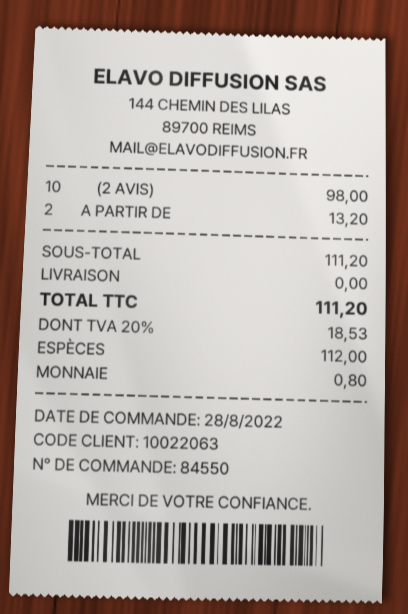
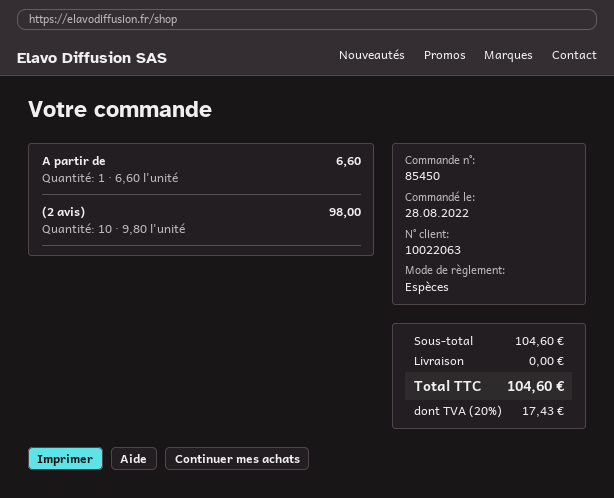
order number: 84550 -> 85450
A PARTIR DE: 2 for 13.20 -> 1 for 6.60
subtotal: 111.20 -> 104.60
tax: 20% = 18.53 -> 20% = 17.43
total: 111.20 -> 104.60

